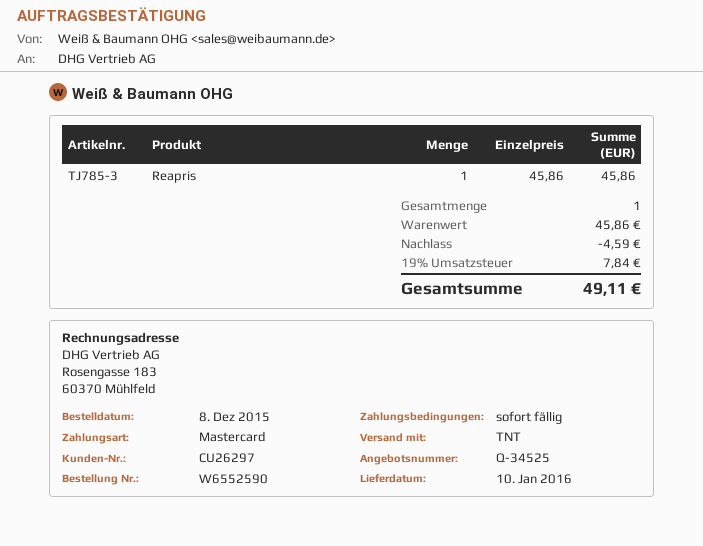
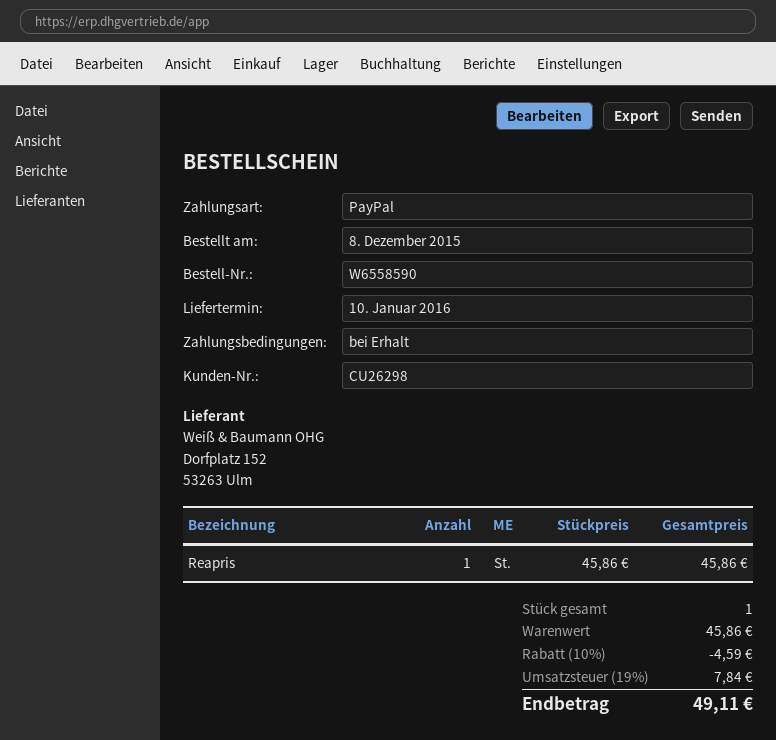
order number: W6552590 -> W6558590
customer number: CU26297 -> CU26298
payment method: Mastercard -> PayPal

